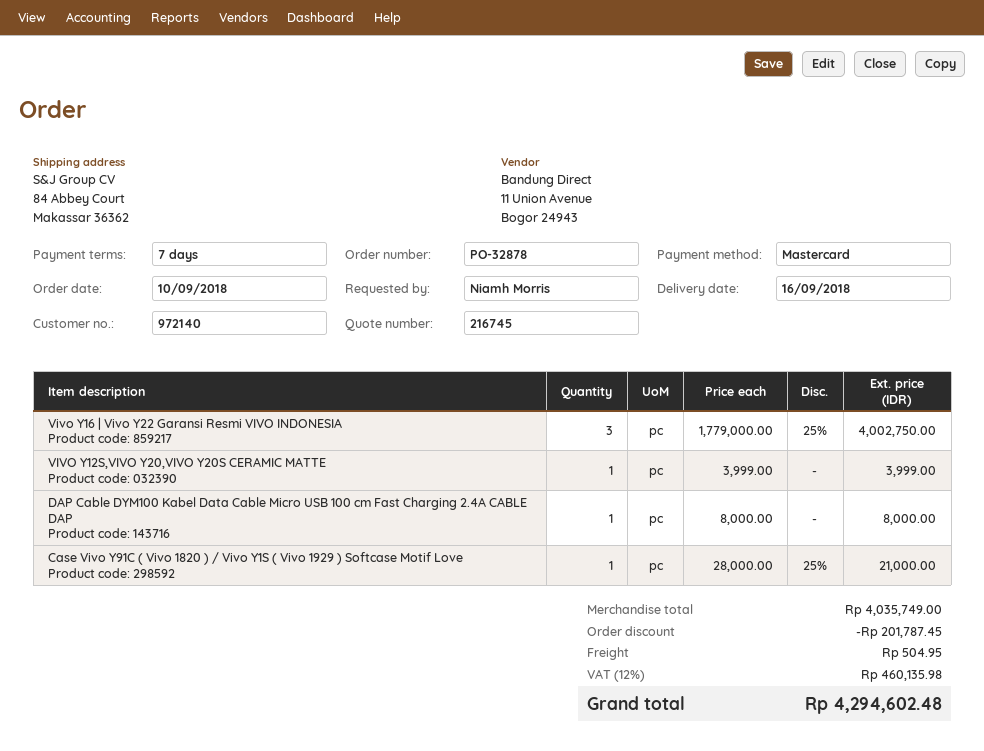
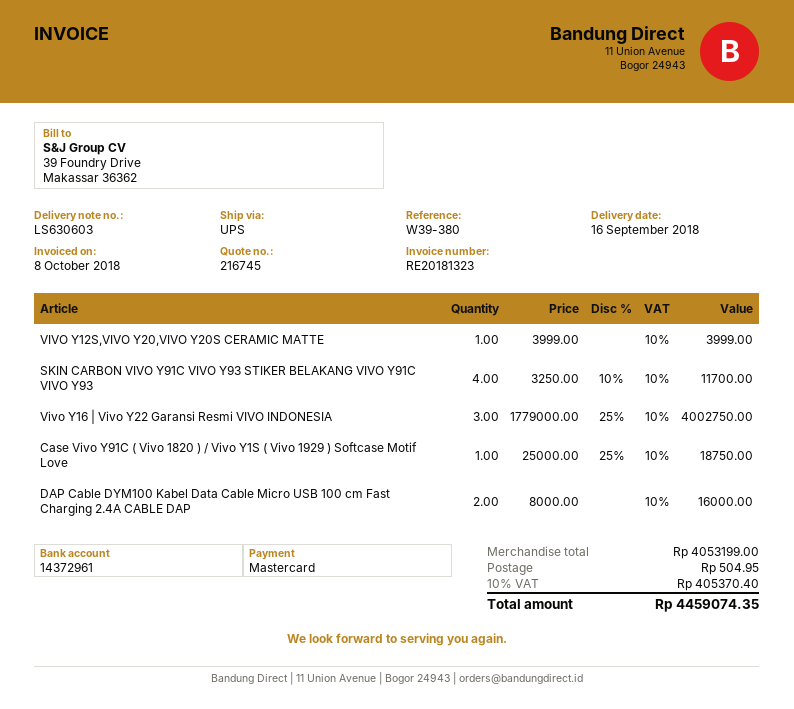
DAP Cable DYM100 Kabel Data Cable Micro USB 100 cm Fast Charging 2.4A CABLE DAP: 1 x 8000.00 = 8000.00 -> 2 x 8000.00 = 16000.00
Case Vivo Y91C ( Vivo 1820 ) / Vivo Y1S ( Vivo 1929 ) Softcase Motif Love: 1 x 28000.00 - 25% = 21000.00 -> 1 x 25000.00 - 25% = 18750.00
SKIN CARBON VIVO Y91C VIVO Y93 STIKER BELAKANG VIVO Y91C VIVO Y93: none -> 4 x 3250.00 - 10% = 11700.00
subtotal: 4035749.00 -> 4053199.00
discount: 201787.45 -> none
tax: 12% = 460135.98 -> 10% = 405370.40
total: 4294602.48 -> 4459074.35

